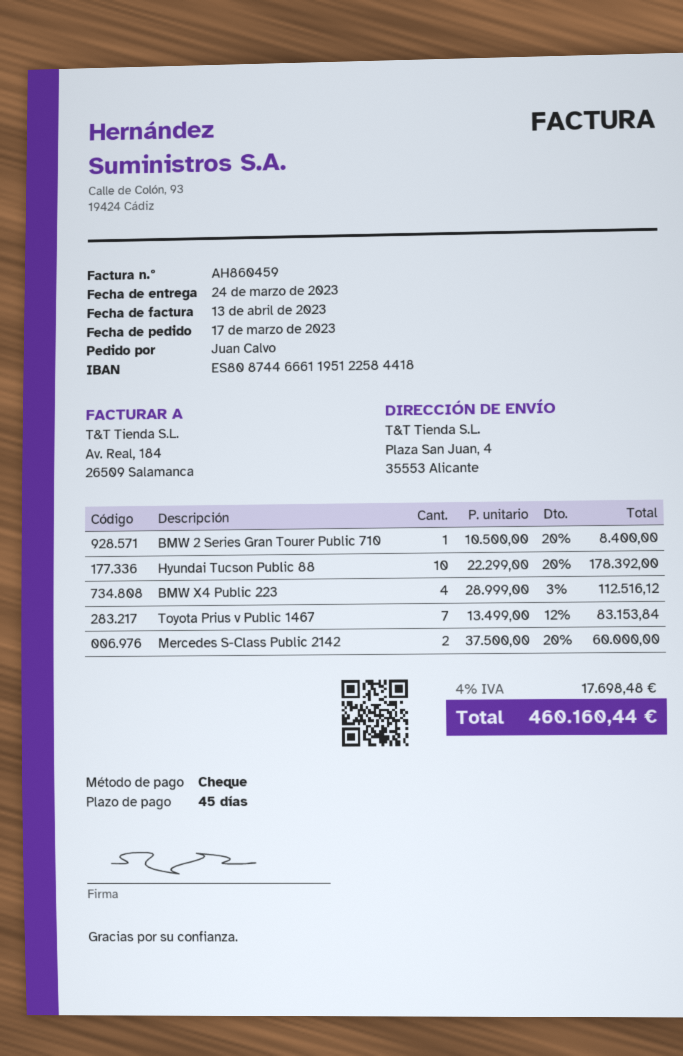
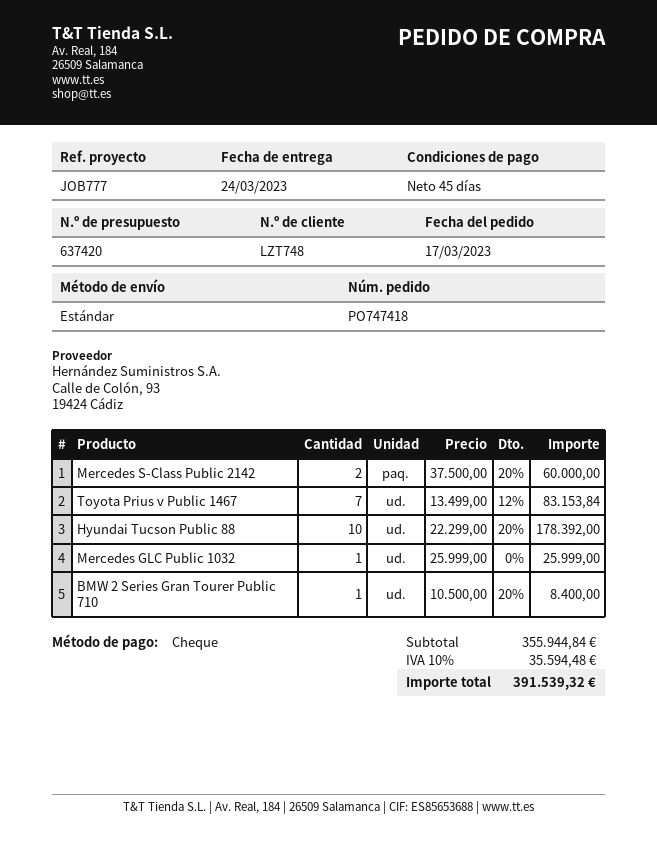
BMW X4 Public 223: 4 x 28999.00 - 3% = 112516.12 -> none
Mercedes GLC Public 1032: none -> 1 x 25999.00 = 25999.00
tax: 4% = 17698.48 -> 10% = 35594.48
total: 460160.44 -> 391539.32

